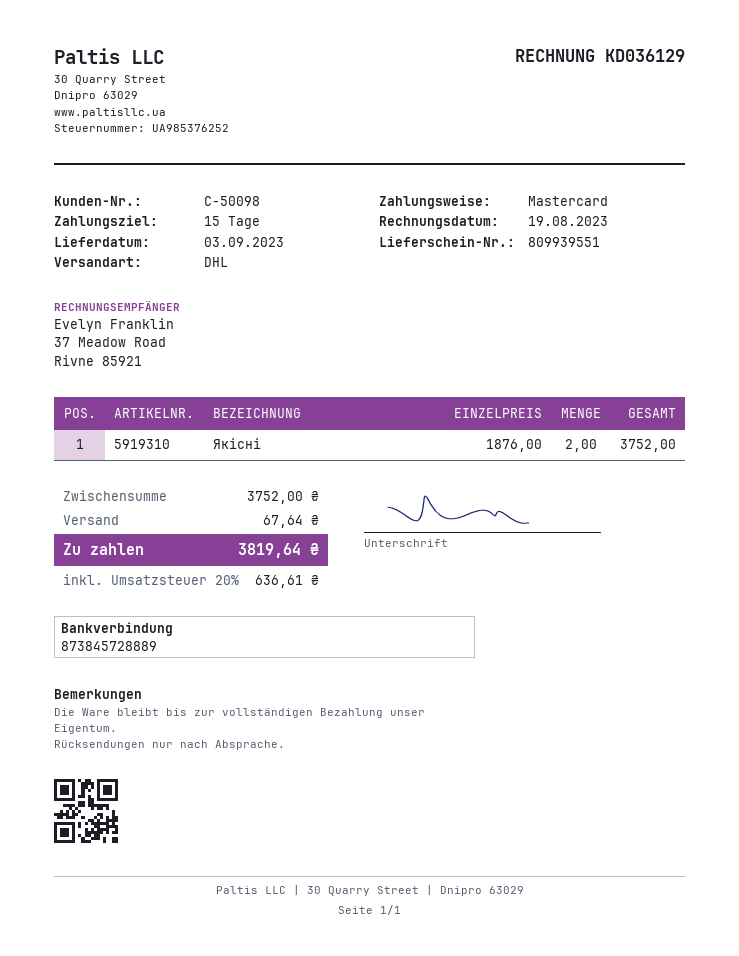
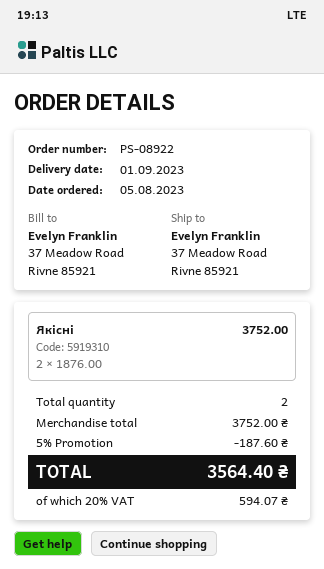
delivery date: 2023-09-03 -> 2023-09-01
discount: none -> 5% = 187.60
shipping: 67.64 -> none
tax: 20% = 636.61 -> 20% = 594.07
total: 3819.64 -> 3564.40

